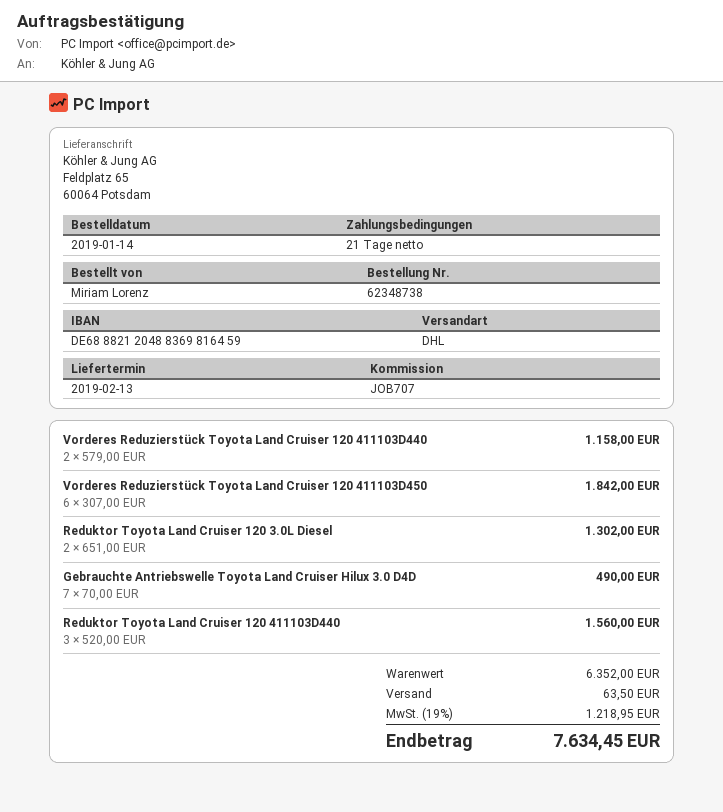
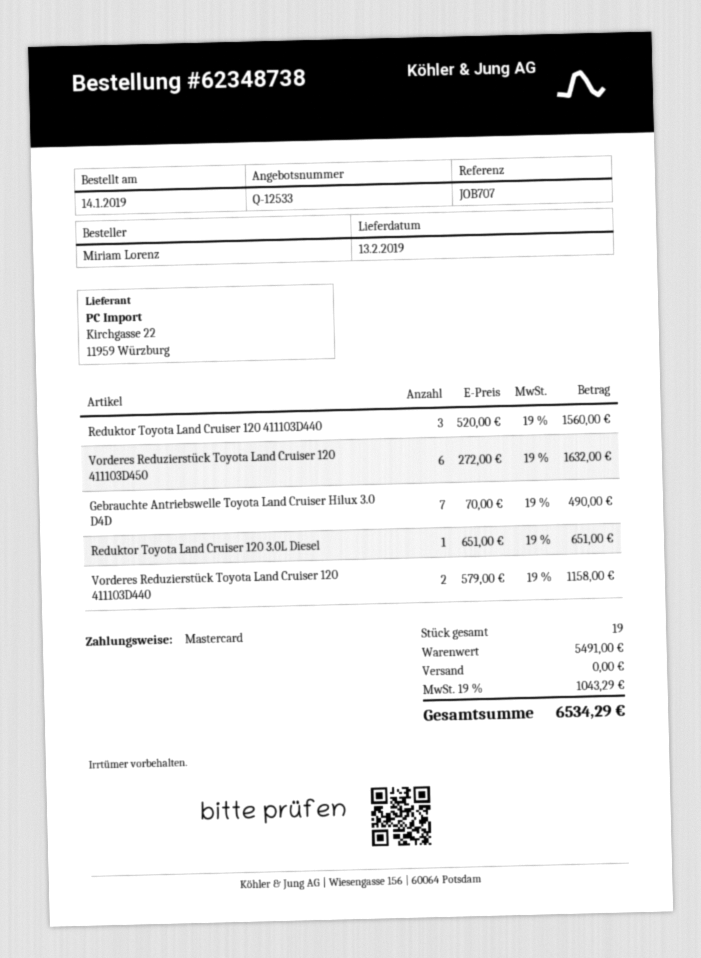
Vorderes Reduzierstück Toyota Land Cruiser 120 411103D450: 6 x 307.00 = 1842.00 -> 6 x 272.00 = 1632.00
Reduktor Toyota Land Cruiser 120 3.0L Diesel: 2 x 651.00 = 1302.00 -> 1 x 651.00 = 651.00
subtotal: 6352.00 -> 5491.00
shipping: 63.50 -> 0.00
tax: 19% = 1218.95 -> 19% = 1043.29
total: 7634.45 -> 6534.29

